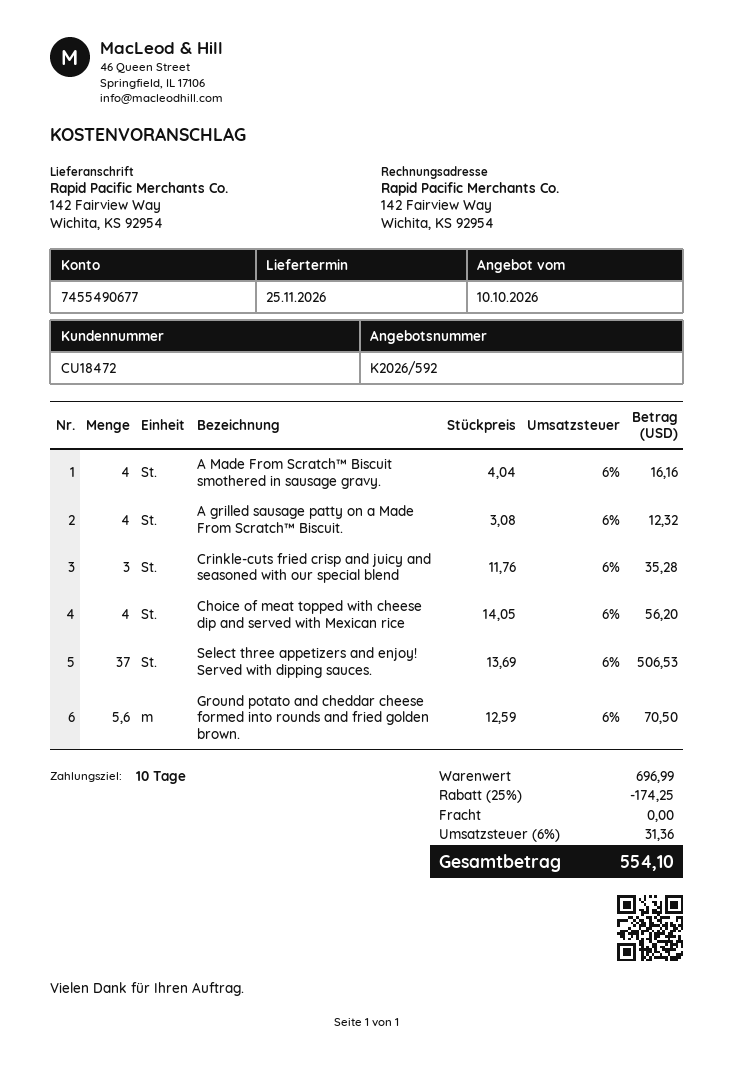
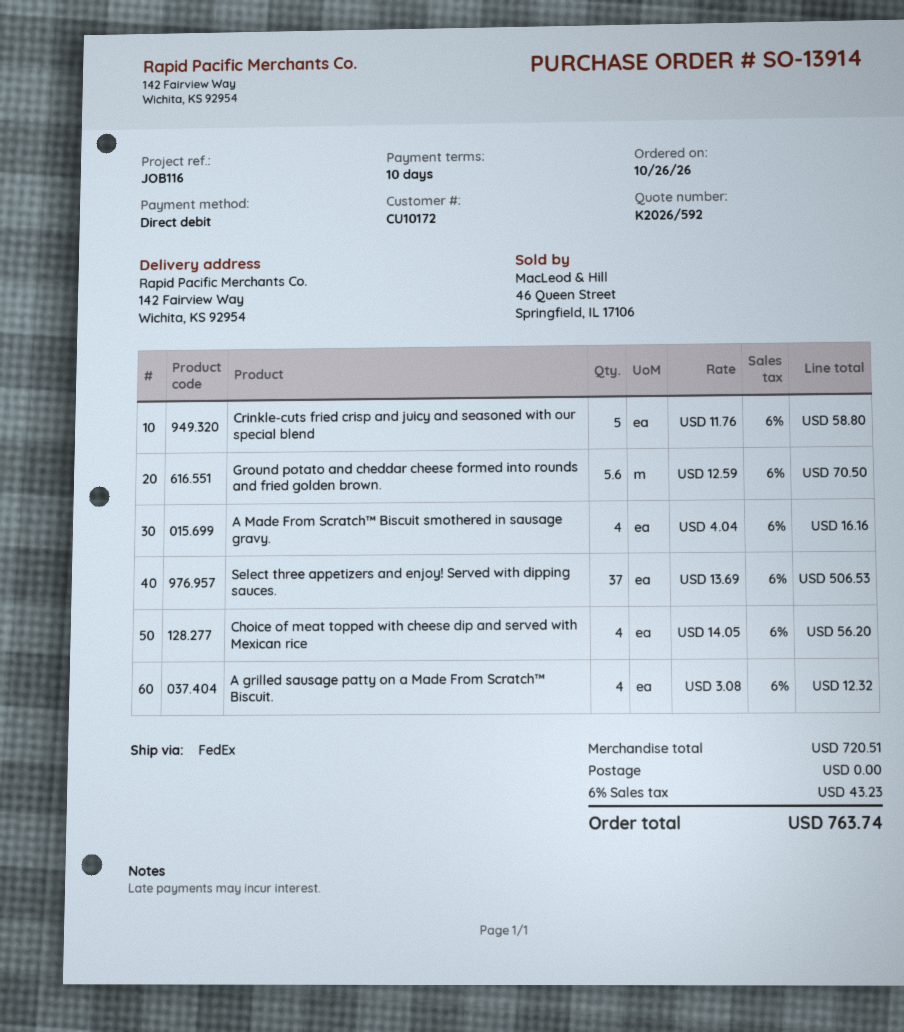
customer number: CU18472 -> CU10172
Crinkle-cuts fried crisp and juicy and seasoned with our special blend: 3 x 11.76 = 35.28 -> 5 x 11.76 = 58.80
subtotal: 696.99 -> 720.51
discount: 25% = 174.25 -> none
tax: 6% = 31.36 -> 6% = 43.23
total: 554.10 -> 763.74

